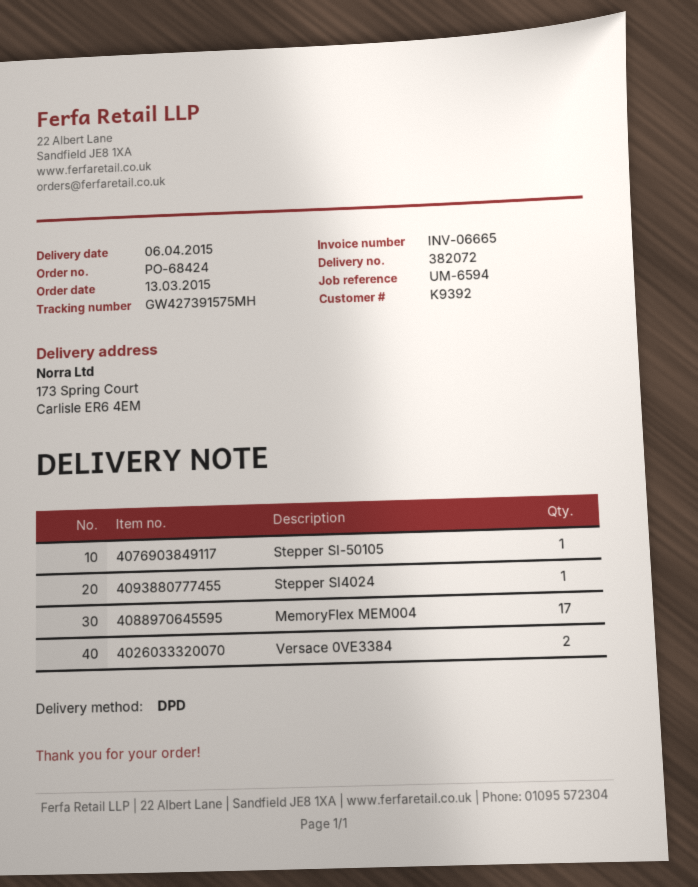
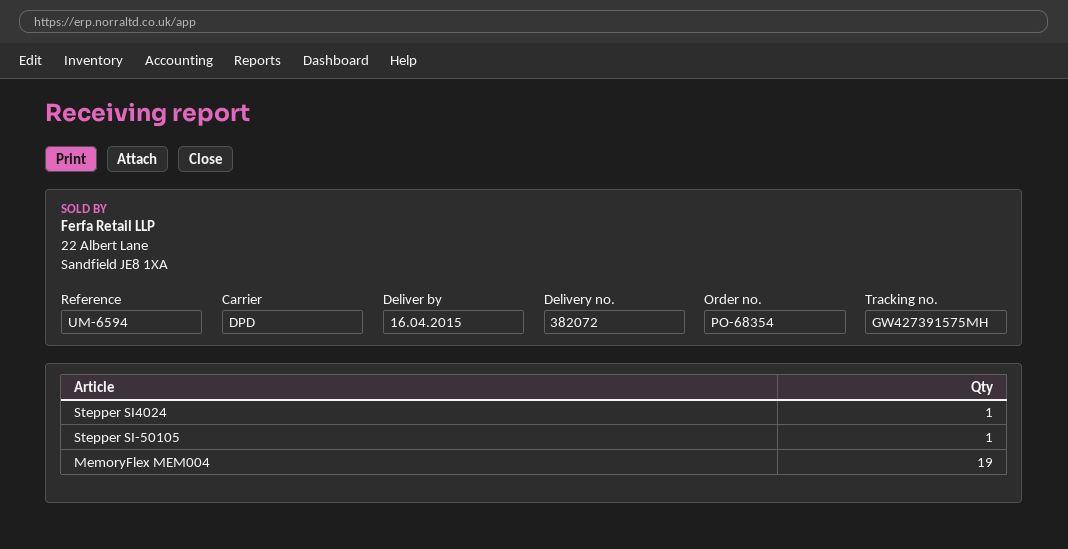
order number: PO-68424 -> PO-68354
delivery date: 2015-04-06 -> 2015-04-16
MemoryFlex MEM004: 17 -> 19
Versace 0VE3384: 2 -> none

